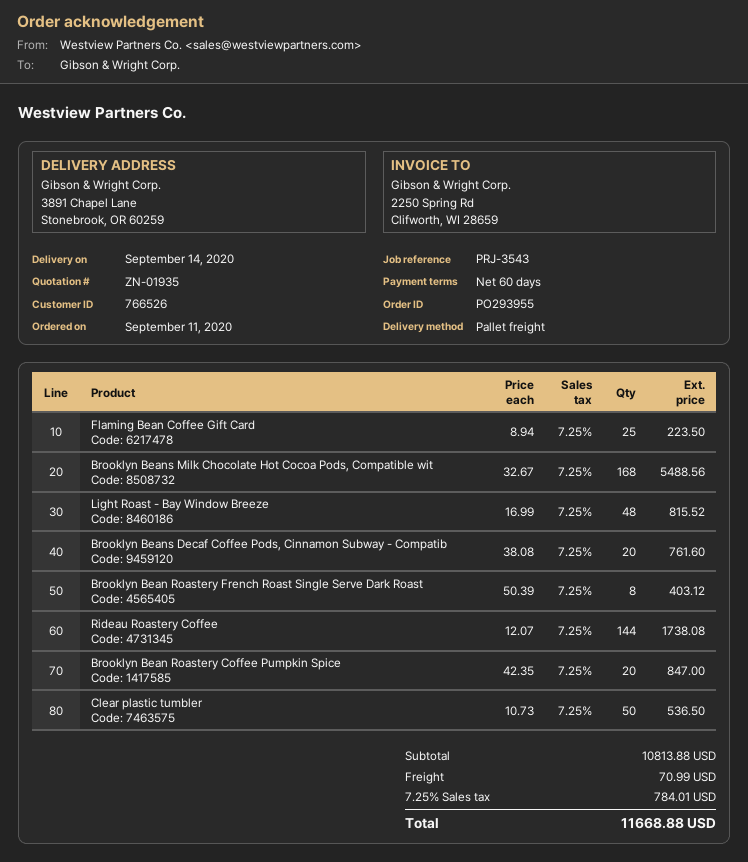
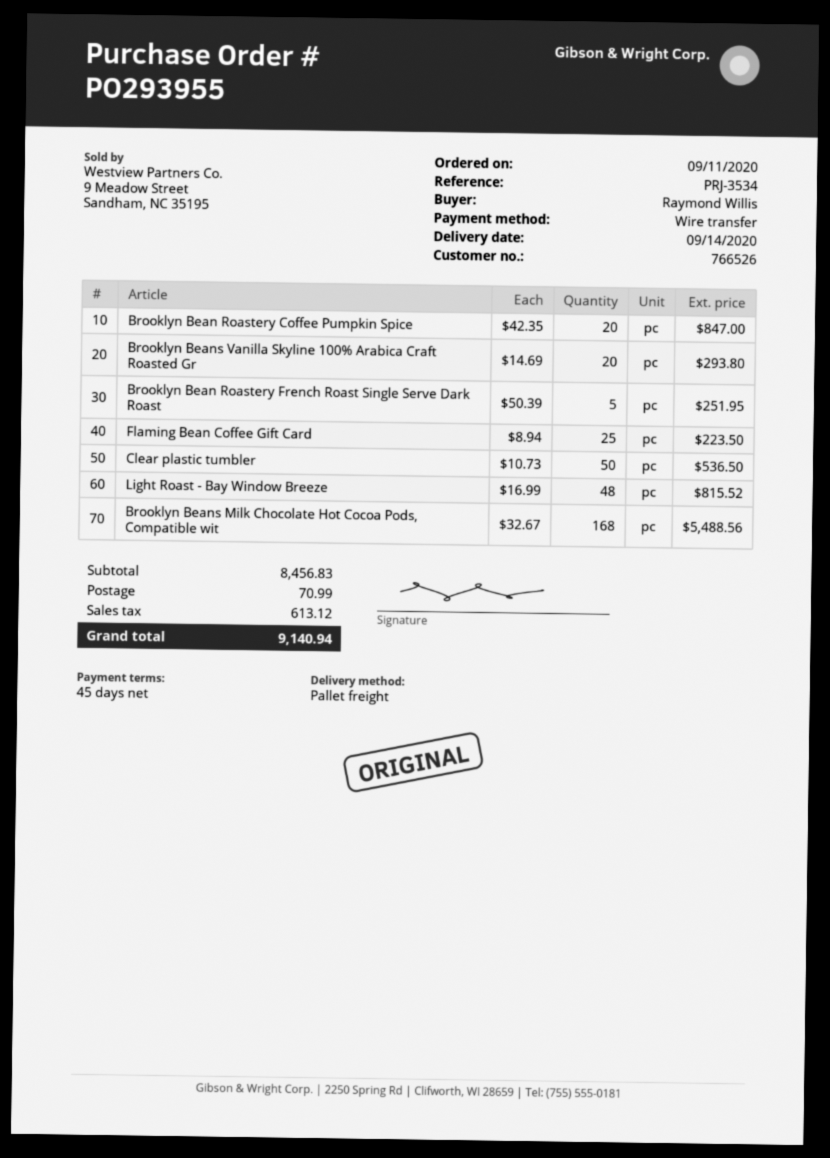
payment terms: 60 days -> 45 days
reference: PRJ-3543 -> PRJ-3534
Brooklyn Beans Decaf Coffee Pods, Cinnamon Subway - Compatib: 20 x 38.08 = 761.60 -> none
Brooklyn Bean Roastery French Roast Single Serve Dark Roast: 8 x 50.39 = 403.12 -> 5 x 50.39 = 251.95
Rideau Roastery Coffee: 144 x 12.07 = 1738.08 -> none
Brooklyn Beans Vanilla Skyline 100% Arabica Craft Roasted Gr: none -> 20 x 14.69 = 293.80
subtotal: 10813.88 -> 8456.83
tax: 784.01 -> 613.12
total: 11668.88 -> 9140.94

